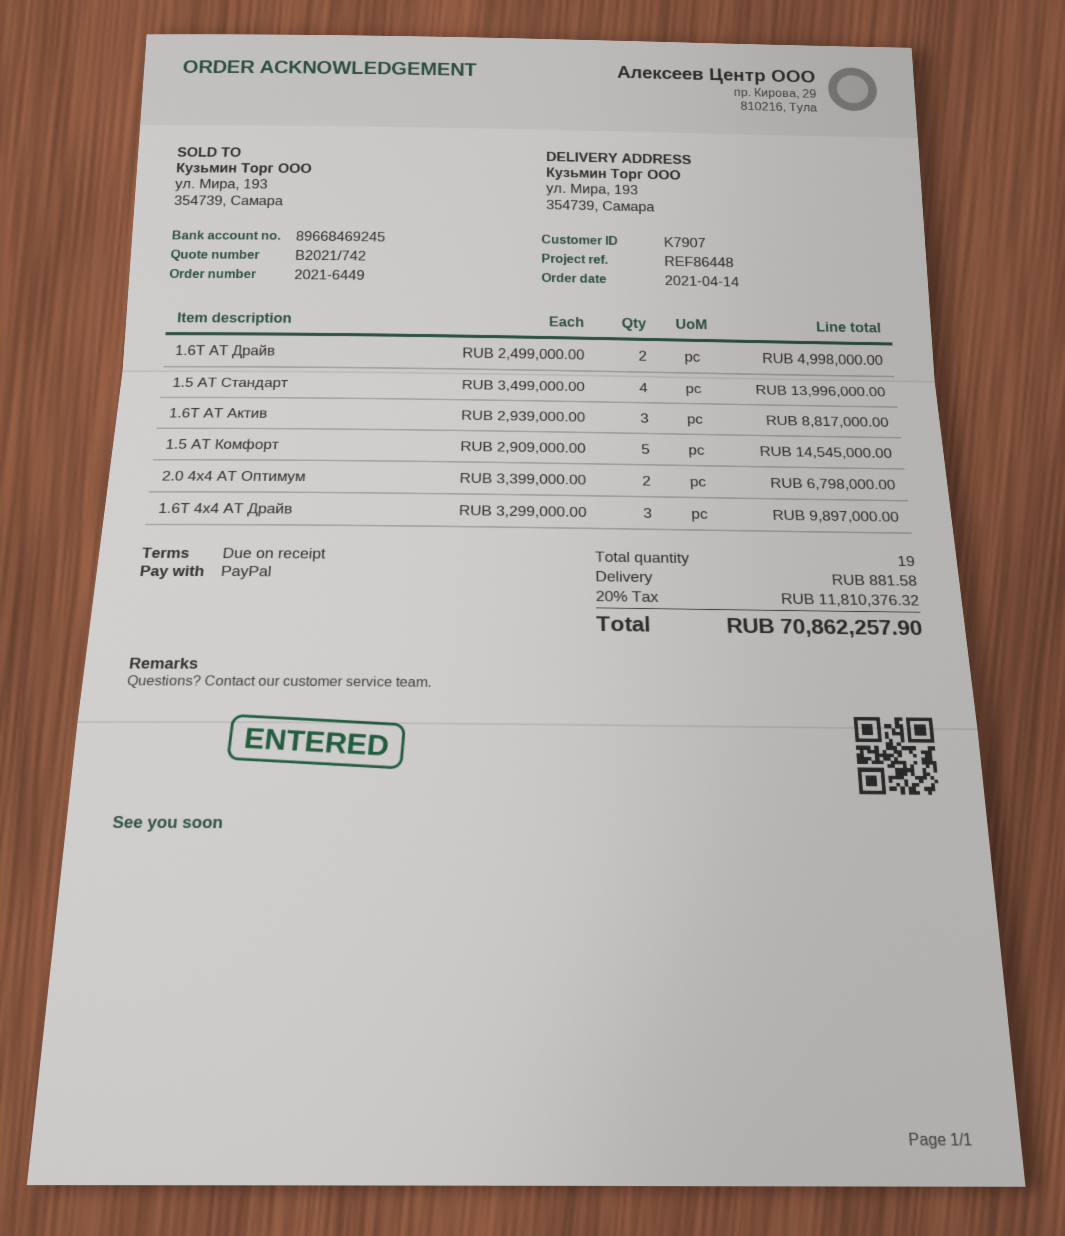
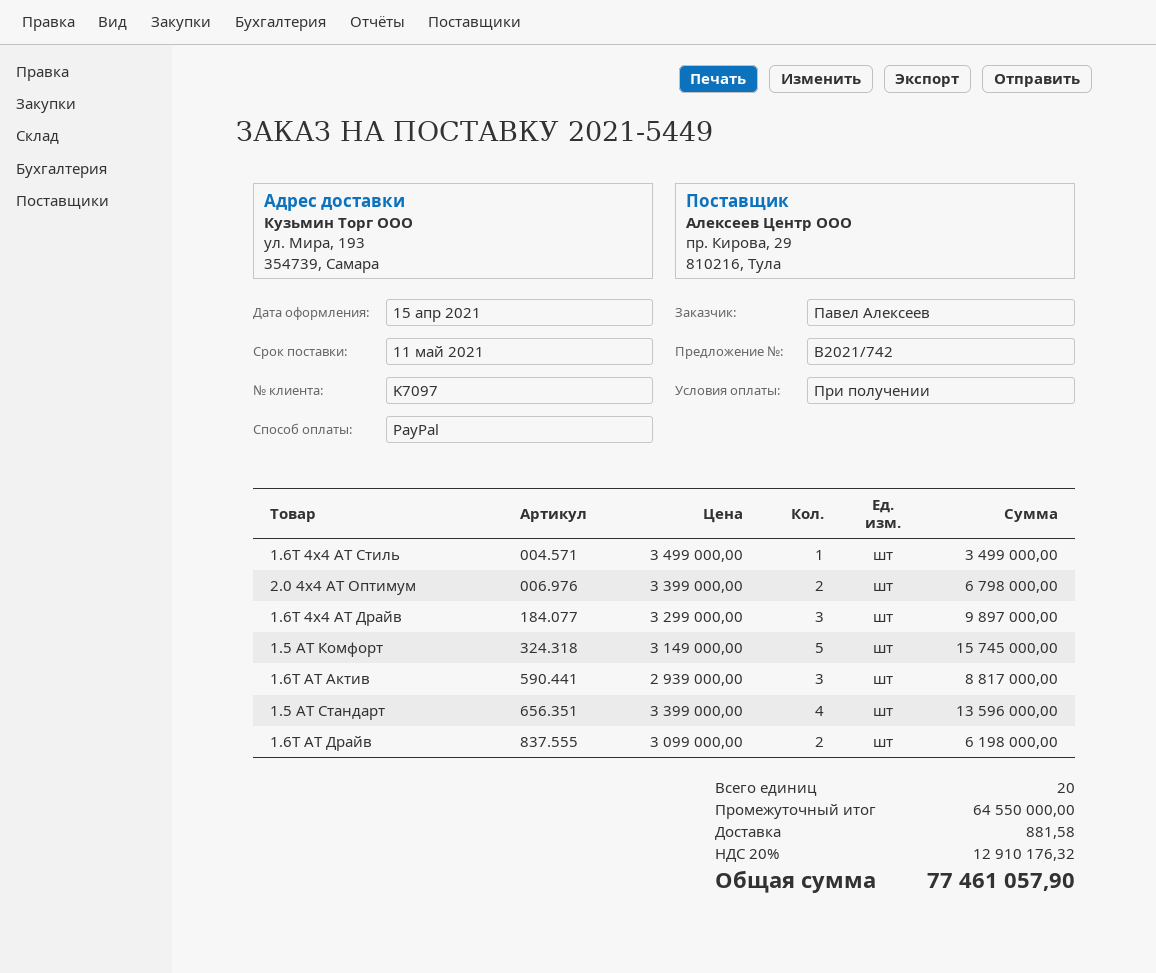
order number: 2021-6449 -> 2021-5449
order date: 2021-04-14 -> 2021-04-15
customer number: K7907 -> K7097
1.6T AT Драйв: 2 x 2499000.00 = 4998000.00 -> 2 x 3099000.00 = 6198000.00
1.5 AT Стандарт: 4 x 3499000.00 = 13996000.00 -> 4 x 3399000.00 = 13596000.00
1.5 AT Комфорт: 5 x 2909000.00 = 14545000.00 -> 5 x 3149000.00 = 15745000.00
1.6T 4x4 AT Стиль: none -> 1 x 3499000.00 = 3499000.00
total quantity: 19 -> 20
tax: 20% = 11810376.32 -> 20% = 12910176.32
total: 70862257.90 -> 77461057.90

